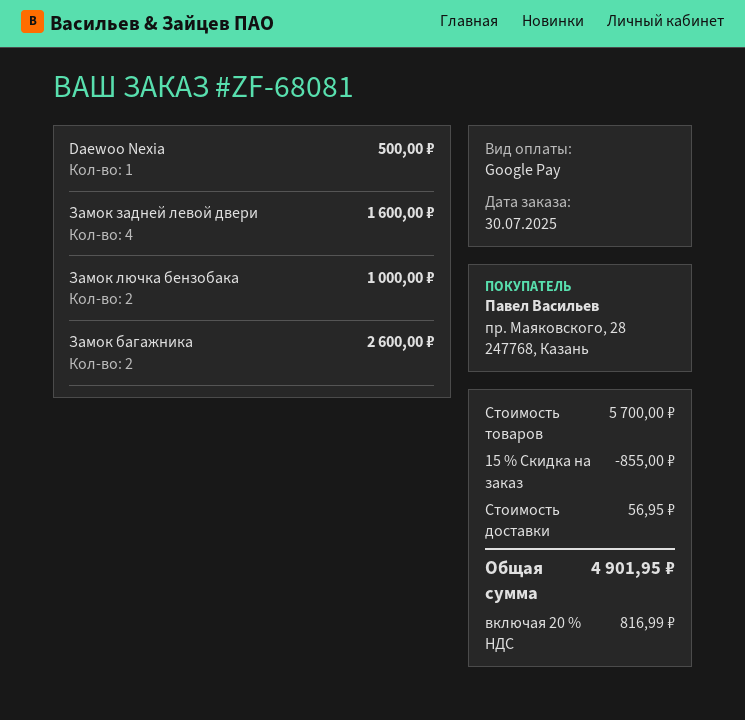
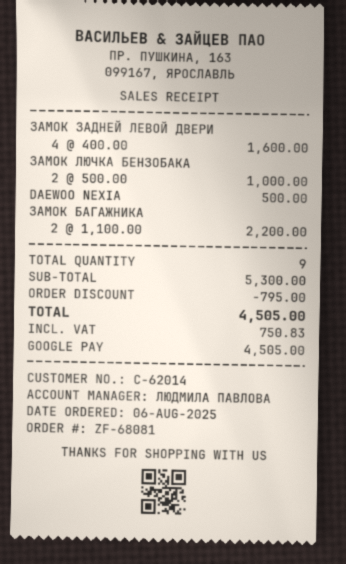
order date: 2025-07-30 -> 2025-08-06
Замок багажника: 2 for 2600.00 -> 2 for 2200.00
subtotal: 5700.00 -> 5300.00
discount: 855.00 -> 795.00
shipping: 56.95 -> none
tax: 816.99 -> 750.83
total: 4901.95 -> 4505.00

